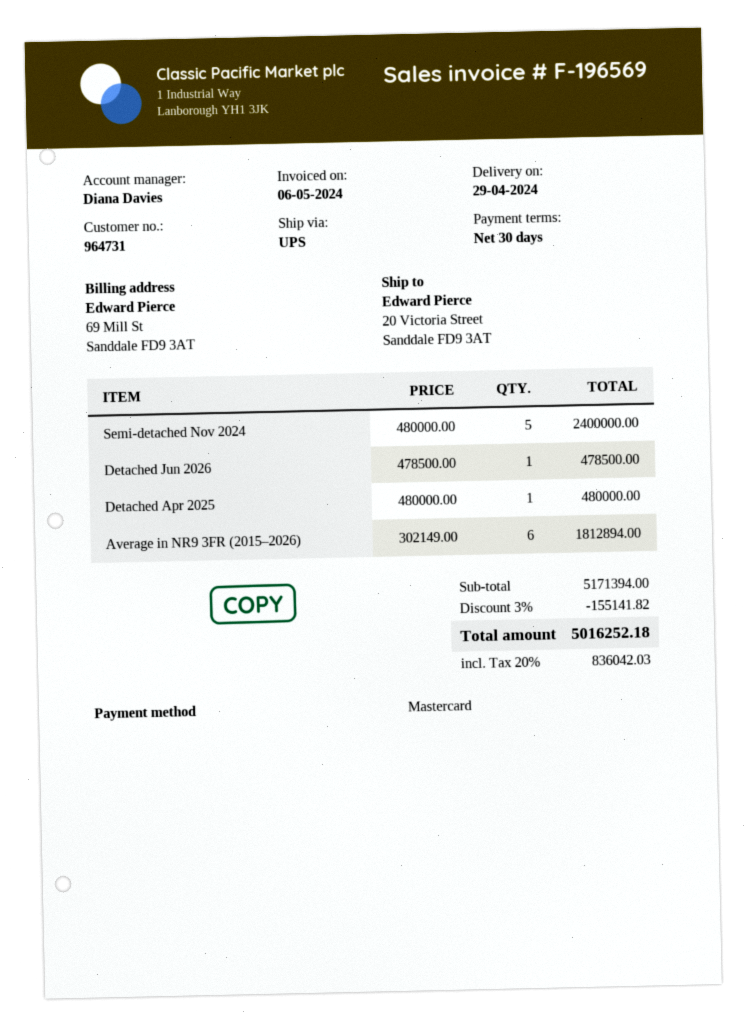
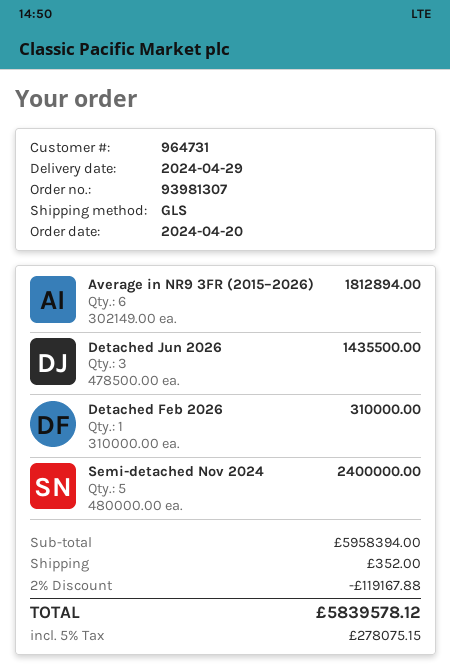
shipping method: UPS -> GLS
Detached Jun 2026: 1 x 478500.00 = 478500.00 -> 3 x 478500.00 = 1435500.00
Detached Apr 2025: 1 x 480000.00 = 480000.00 -> none
Detached Feb 2026: none -> 1 x 310000.00 = 310000.00
subtotal: 5171394.00 -> 5958394.00
discount: 3% = 155141.82 -> 2% = 119167.88
shipping: none -> 352.00
tax: 20% = 836042.03 -> 5% = 278075.15
total: 5016252.18 -> 5839578.12

